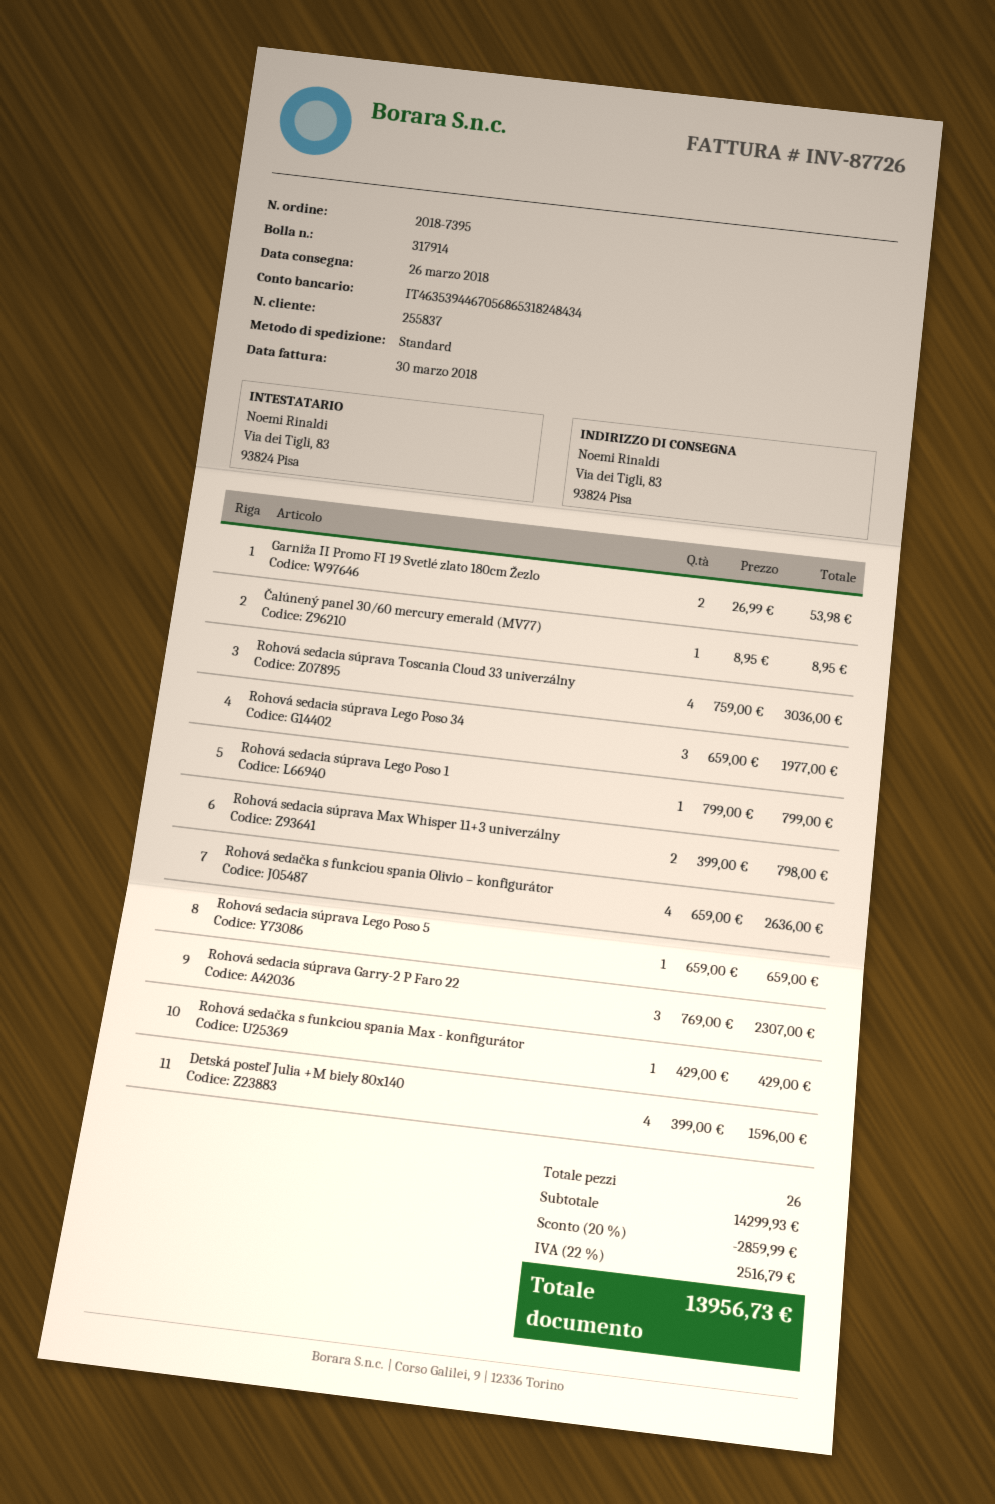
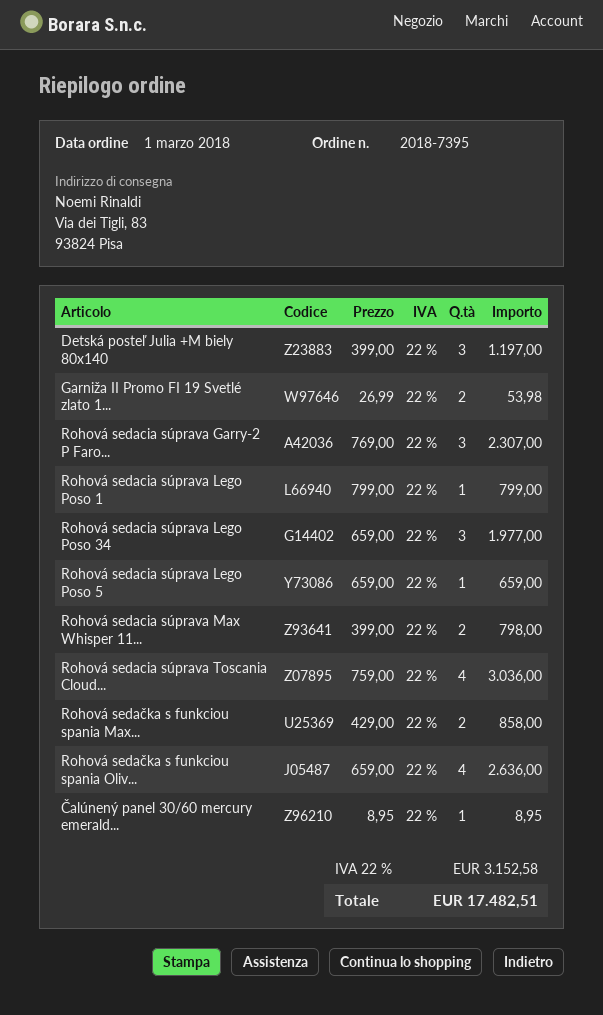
Rohová sedačka s funkciou spania Max - konfigurátor: 1 x 429.00 = 429.00 -> 2 x 429.00 = 858.00
Detská posteľ Julia +M biely 80x140: 4 x 399.00 = 1596.00 -> 3 x 399.00 = 1197.00
discount: 20% = 2859.99 -> none
tax: 22% = 2516.79 -> 22% = 3152.58
total: 13956.73 -> 17482.51

